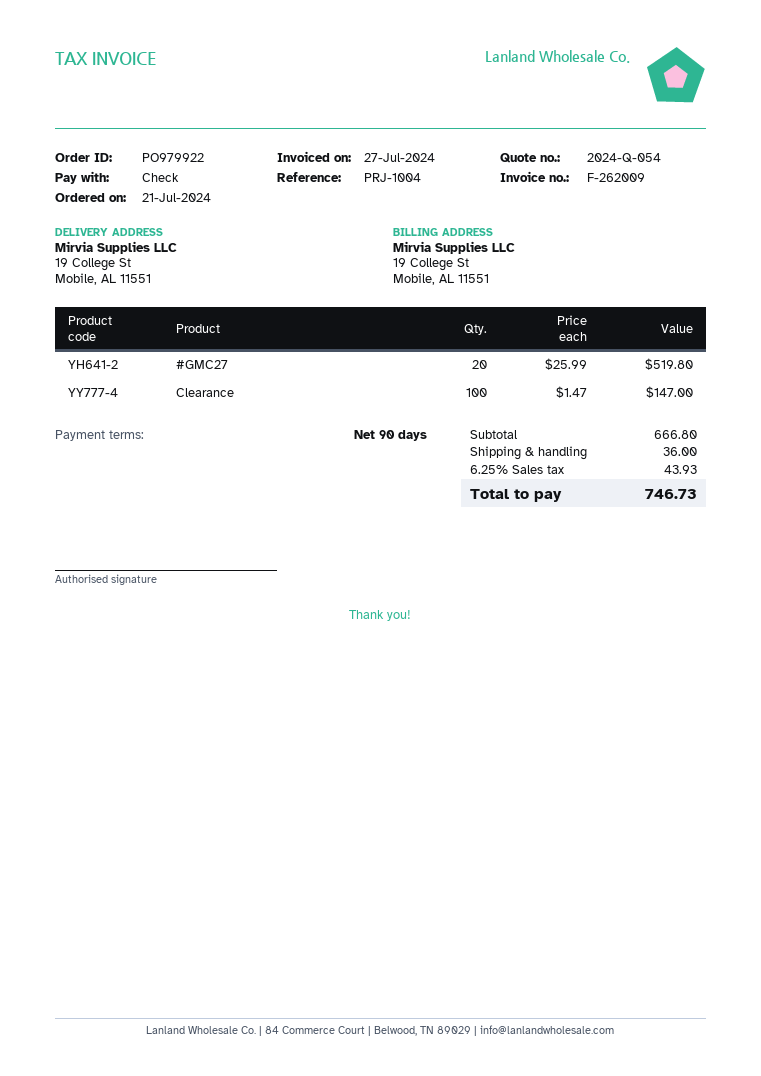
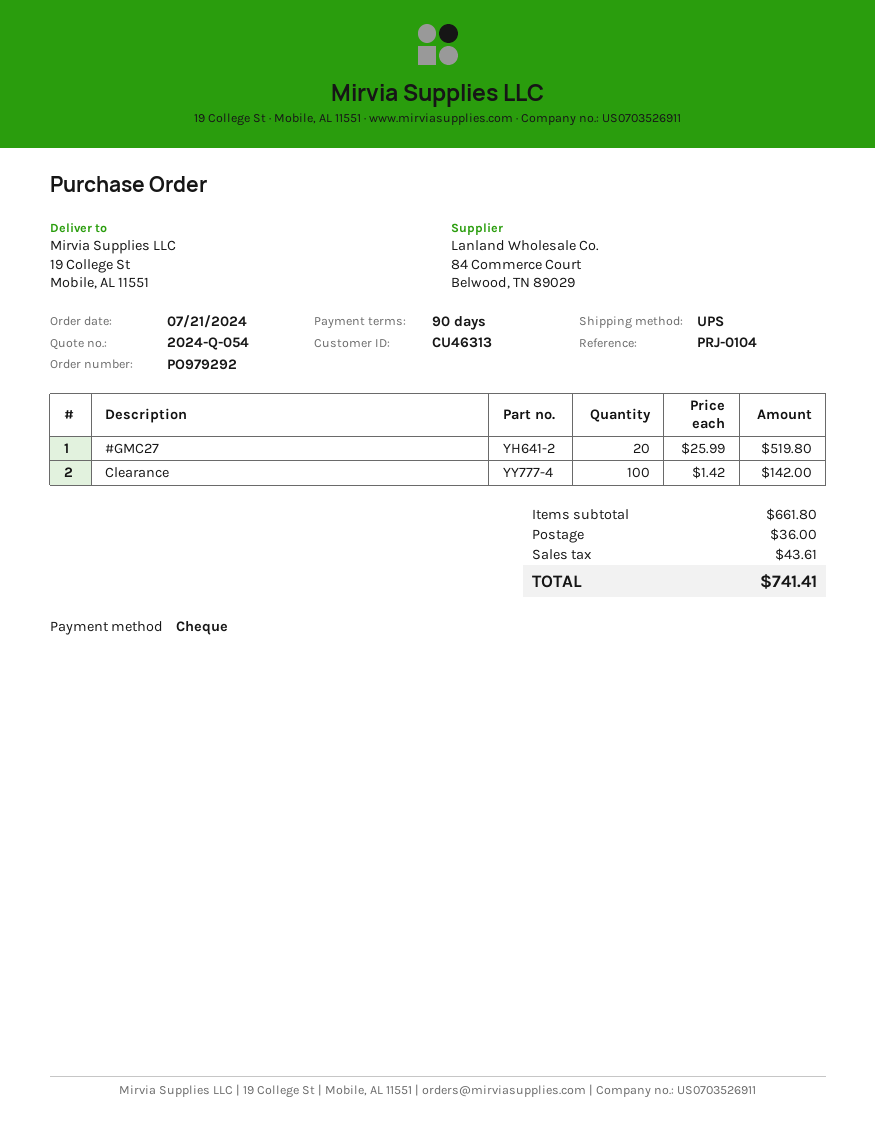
order number: PO979922 -> PO979292
reference: PRJ-1004 -> PRJ-0104
Clearance: 100 x 1.47 = 147.00 -> 100 x 1.42 = 142.00
subtotal: 666.80 -> 661.80
tax: 43.93 -> 43.61
total: 746.73 -> 741.41

